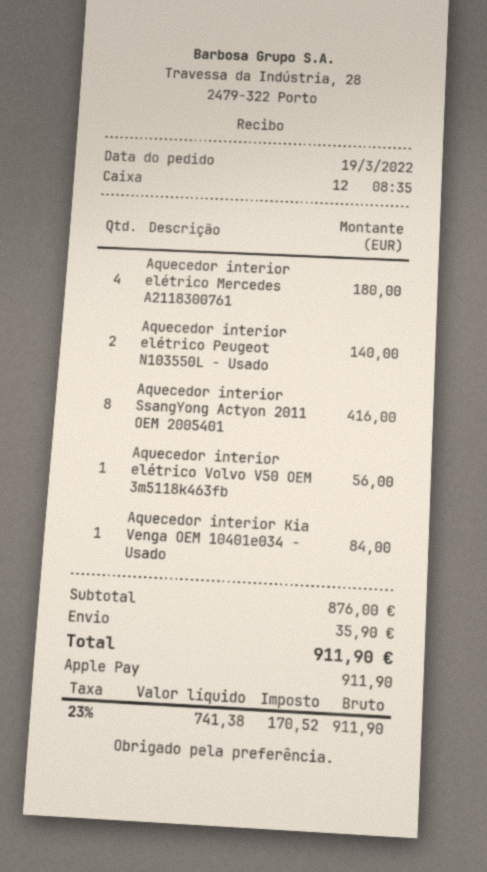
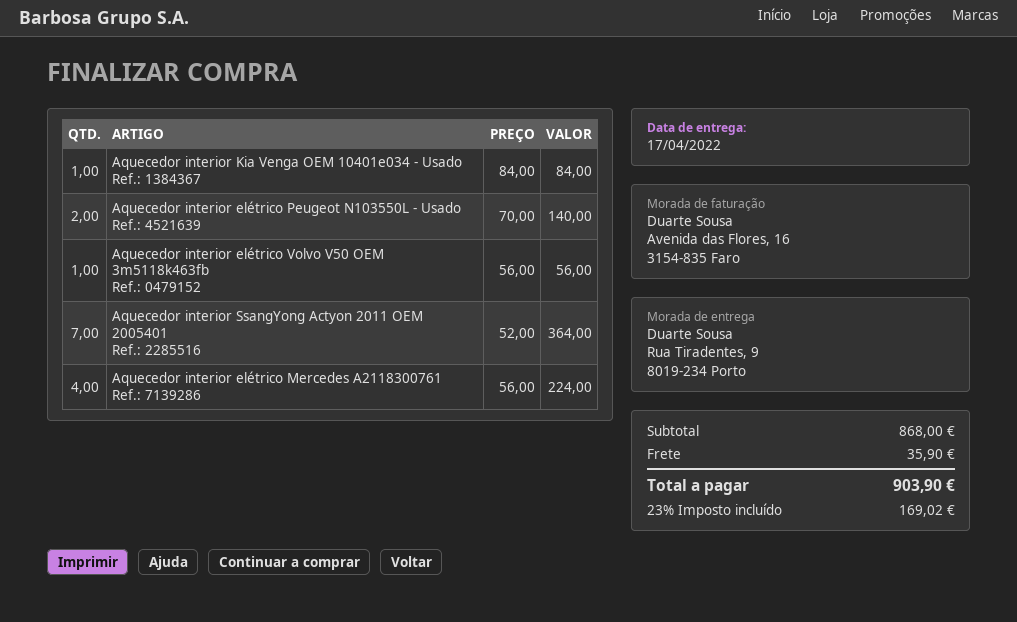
Aquecedor interior elétrico Mercedes A2118300761: 4 for 180.00 -> 4 for 224.00
Aquecedor interior SsangYong Actyon 2011 OEM 2005401: 8 for 416.00 -> 7 for 364.00
subtotal: 876.00 -> 868.00
tax: 23% = 170.52 -> 23% = 169.02
total: 911.90 -> 903.90

